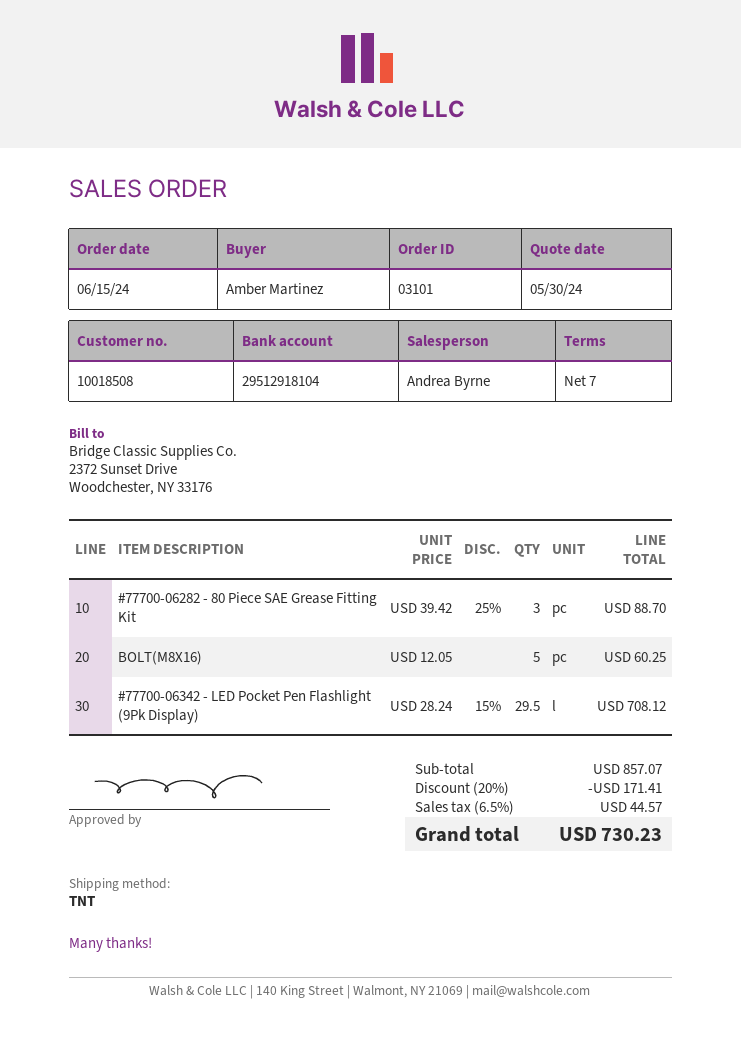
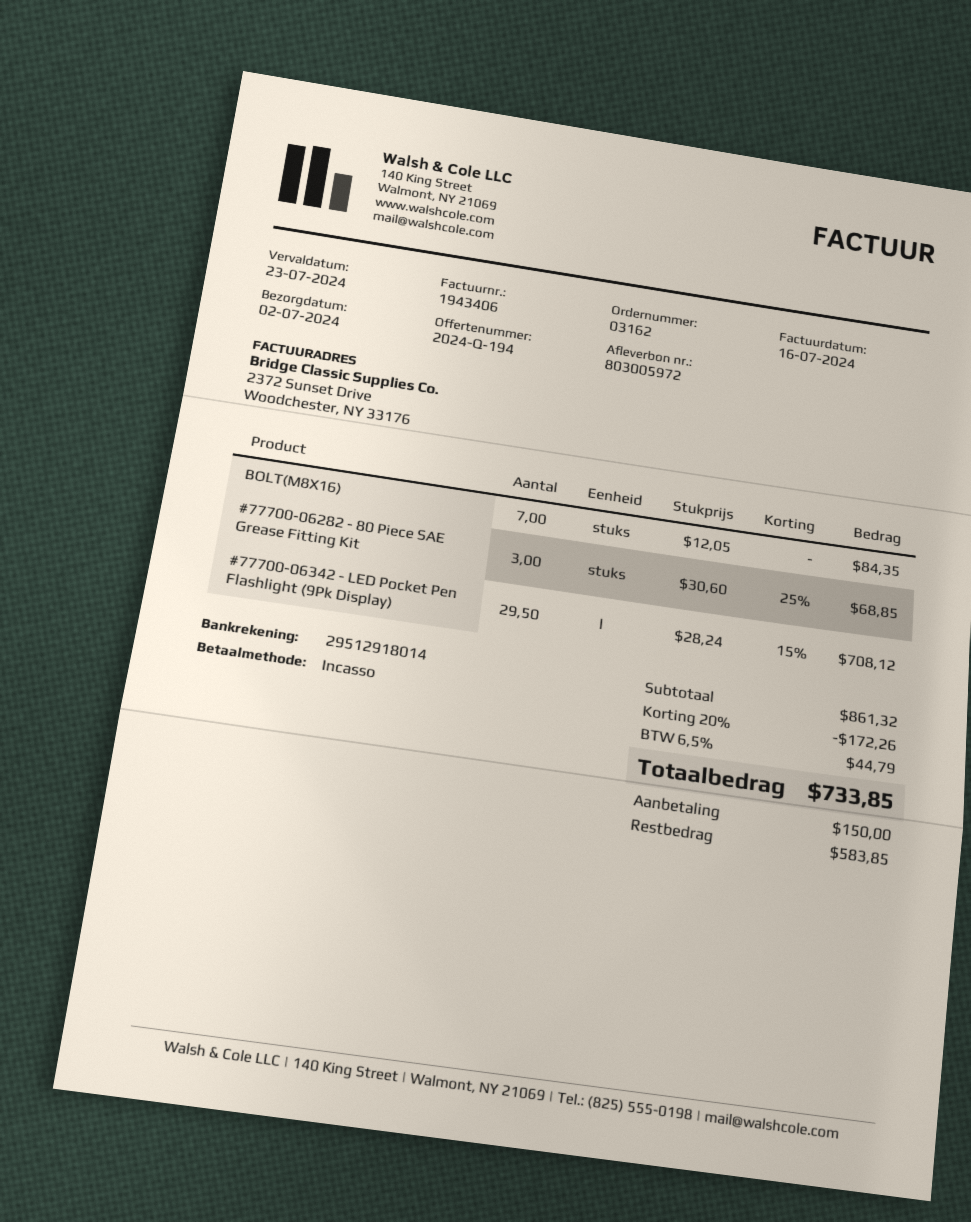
order number: 03101 -> 03162
bank account: 29512918104 -> 29512918014
#77700-06282 - 80 Piece SAE Grease Fitting Kit: 3 x 39.42 - 25% = 88.70 -> 3 x 30.60 - 25% = 68.85
BOLT(M8X16): 5 x 12.05 = 60.25 -> 7 x 12.05 = 84.35
subtotal: 857.07 -> 861.32
discount: 20% = 171.41 -> 20% = 172.26
tax: 6.5% = 44.57 -> 6.5% = 44.79
total: 730.23 -> 733.85

